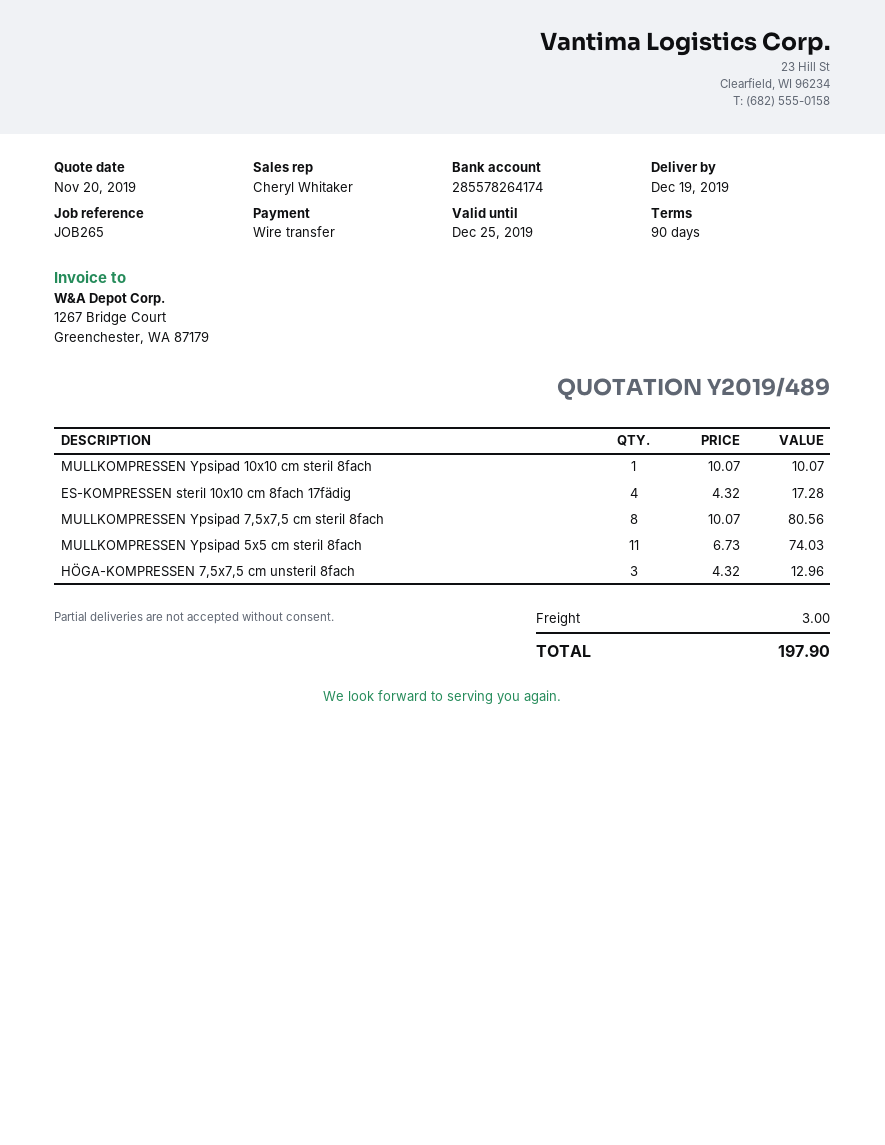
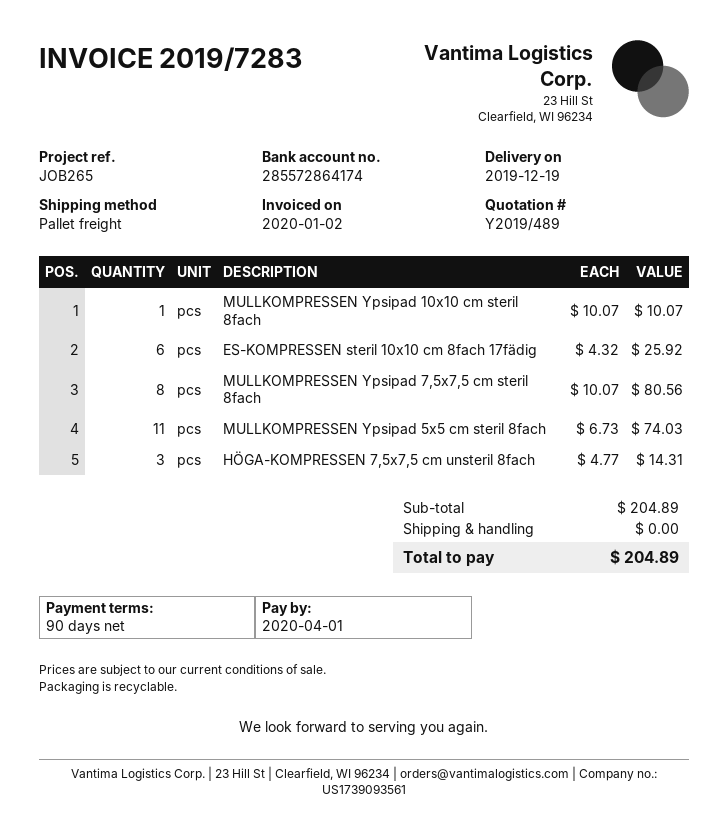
bank account: 285578264174 -> 285572864174
ES-KOMPRESSEN steril 10x10 cm 8fach 17fädig: 4 x 4.32 = 17.28 -> 6 x 4.32 = 25.92
HÖGA-KOMPRESSEN 7,5x7,5 cm unsteril 8fach: 3 x 4.32 = 12.96 -> 3 x 4.77 = 14.31
shipping: 3.00 -> 0.00
total: 197.90 -> 204.89

